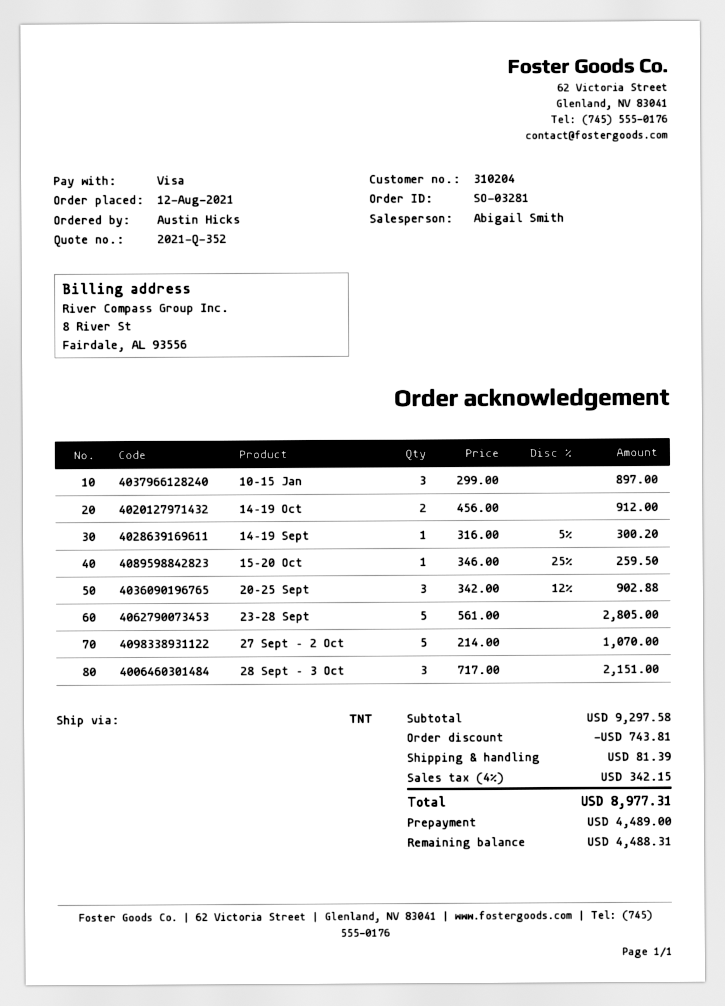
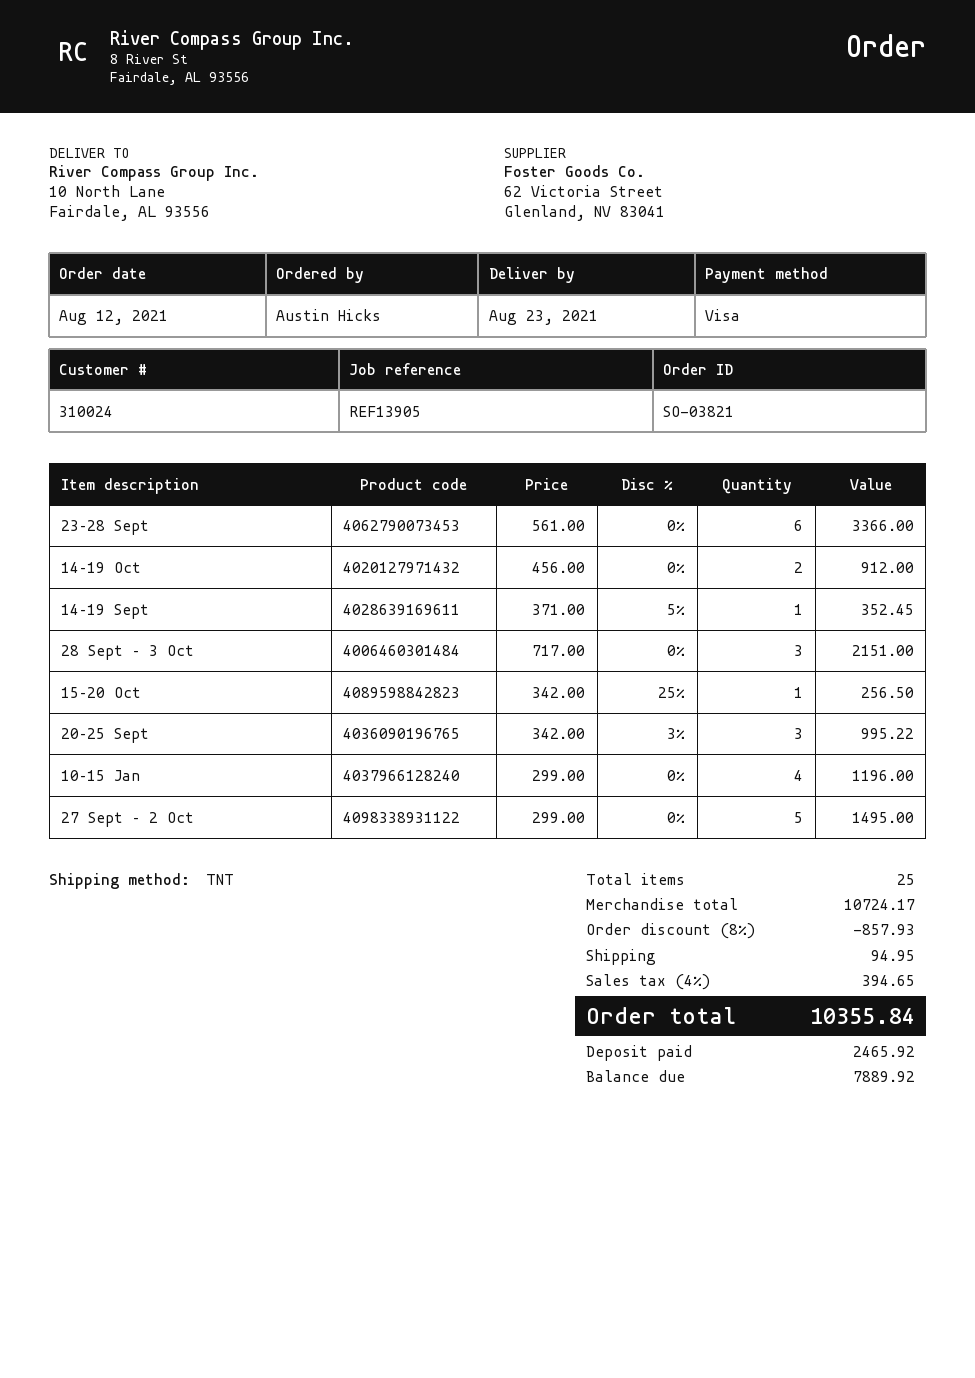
order number: SO-03281 -> SO-03821
customer number: 310204 -> 310024
10–15 Jan: 3 x 299.00 = 897.00 -> 4 x 299.00 = 1196.00
14–19 Sept: 1 x 316.00 - 5% = 300.20 -> 1 x 371.00 - 5% = 352.45
15–20 Oct: 1 x 346.00 - 25% = 259.50 -> 1 x 342.00 - 25% = 256.50
20–25 Sept: 3 x 342.00 - 12% = 902.88 -> 3 x 342.00 - 3% = 995.22
23–28 Sept: 5 x 561.00 = 2805.00 -> 6 x 561.00 = 3366.00
27 Sept – 2 Oct: 5 x 214.00 = 1070.00 -> 5 x 299.00 = 1495.00
subtotal: 9297.58 -> 10724.17
discount: 743.81 -> 857.93
shipping: 81.39 -> 94.95
tax: 4% = 342.15 -> 4% = 394.65
total: 8977.31 -> 10355.84
deposit: 4489.00 -> 2465.92
balance: 4488.31 -> 7889.92

